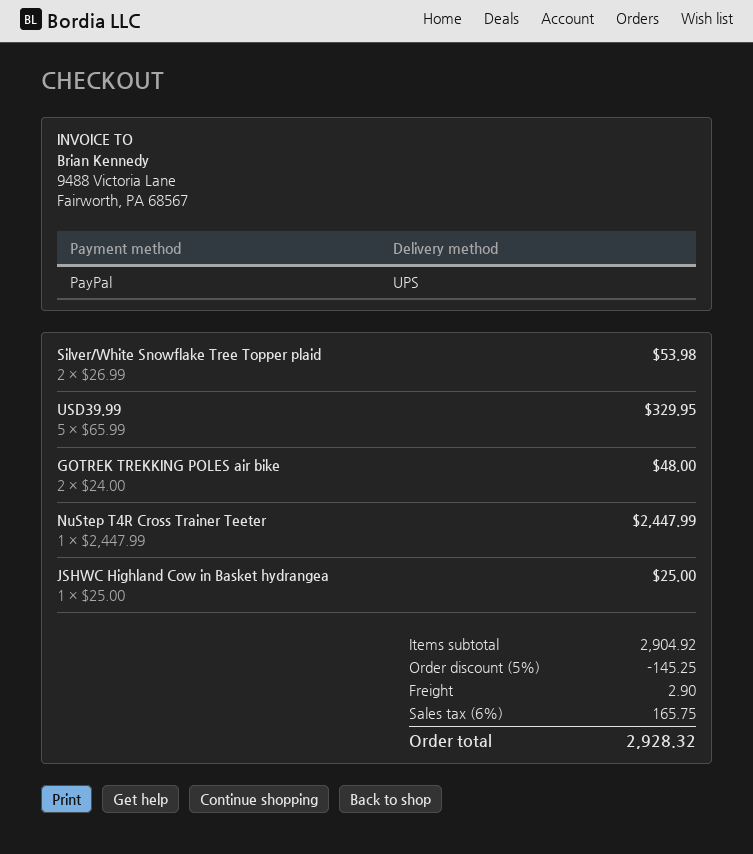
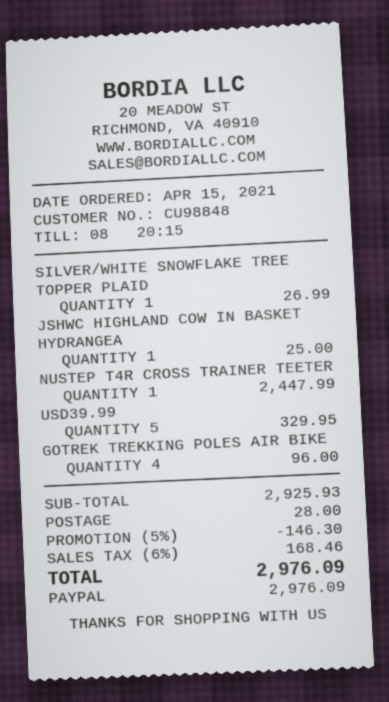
Silver/White Snowflake Tree Topper plaid: 2 for 53.98 -> 1 for 26.99
GOTREK TREKKING POLES air bike: 2 for 48.00 -> 4 for 96.00
subtotal: 2904.92 -> 2925.93
discount: 5% = 145.25 -> 5% = 146.30
shipping: 2.90 -> 28.00
tax: 6% = 165.75 -> 6% = 168.46
total: 2928.32 -> 2976.09

